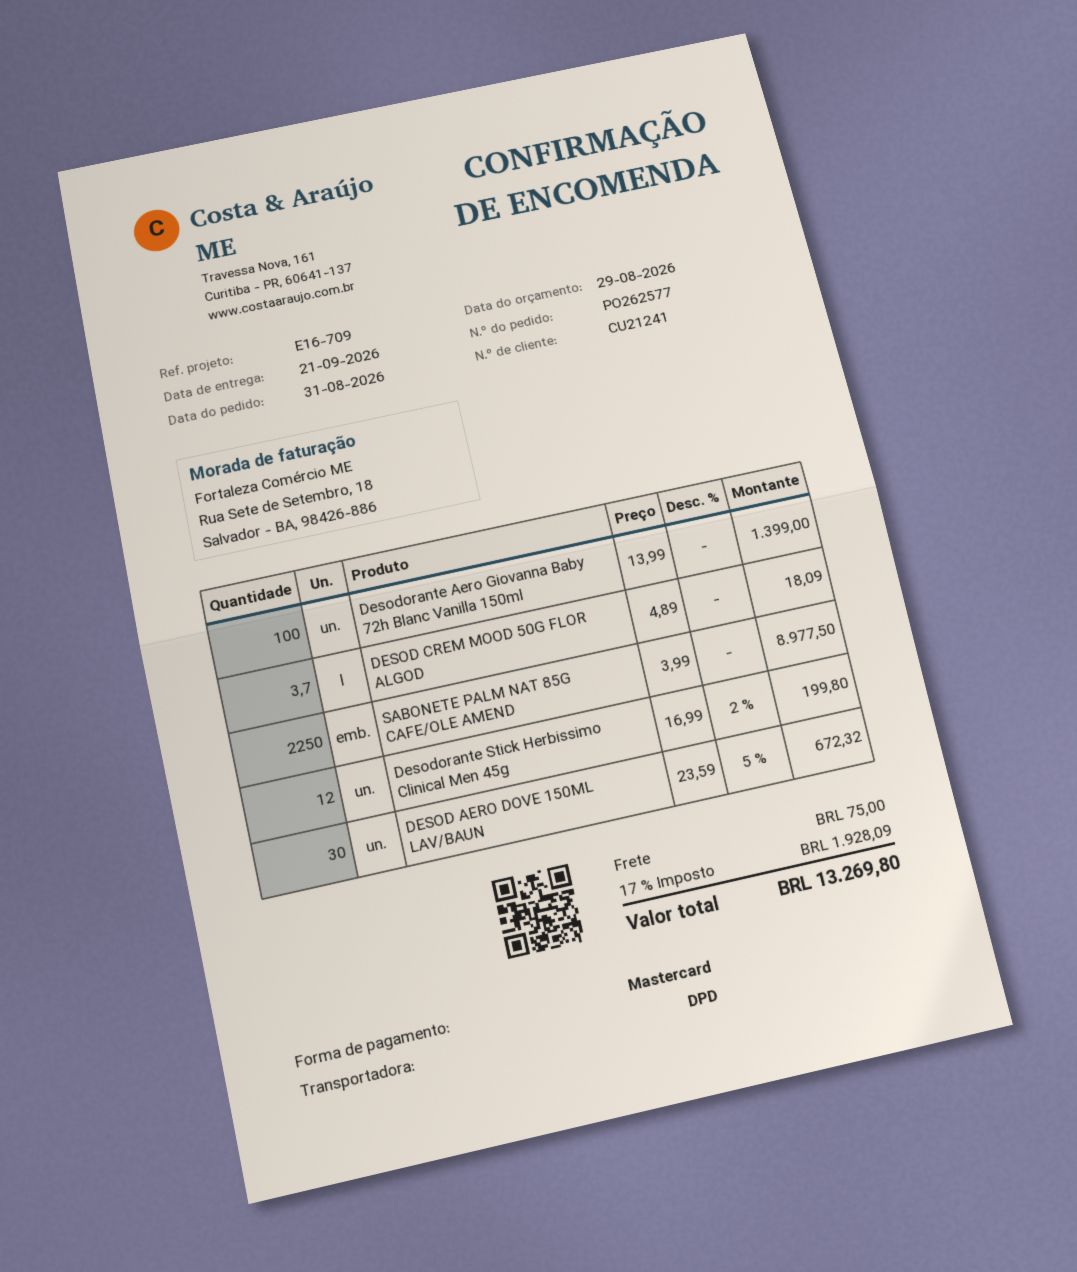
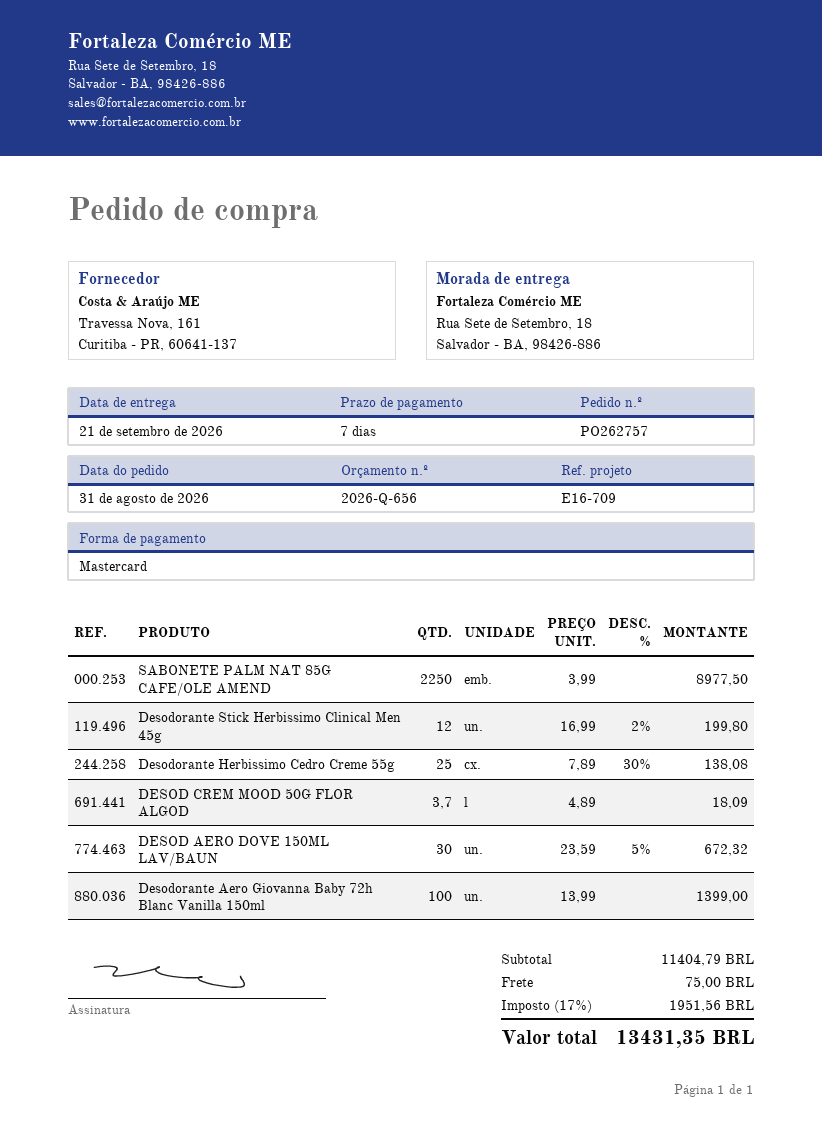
order number: PO262577 -> PO262757
Desodorante Herbissimo Cedro Creme 55g: none -> 25 x 7.89 - 30% = 138.08
tax: 17% = 1928.09 -> 17% = 1951.56
total: 13269.80 -> 13431.35

